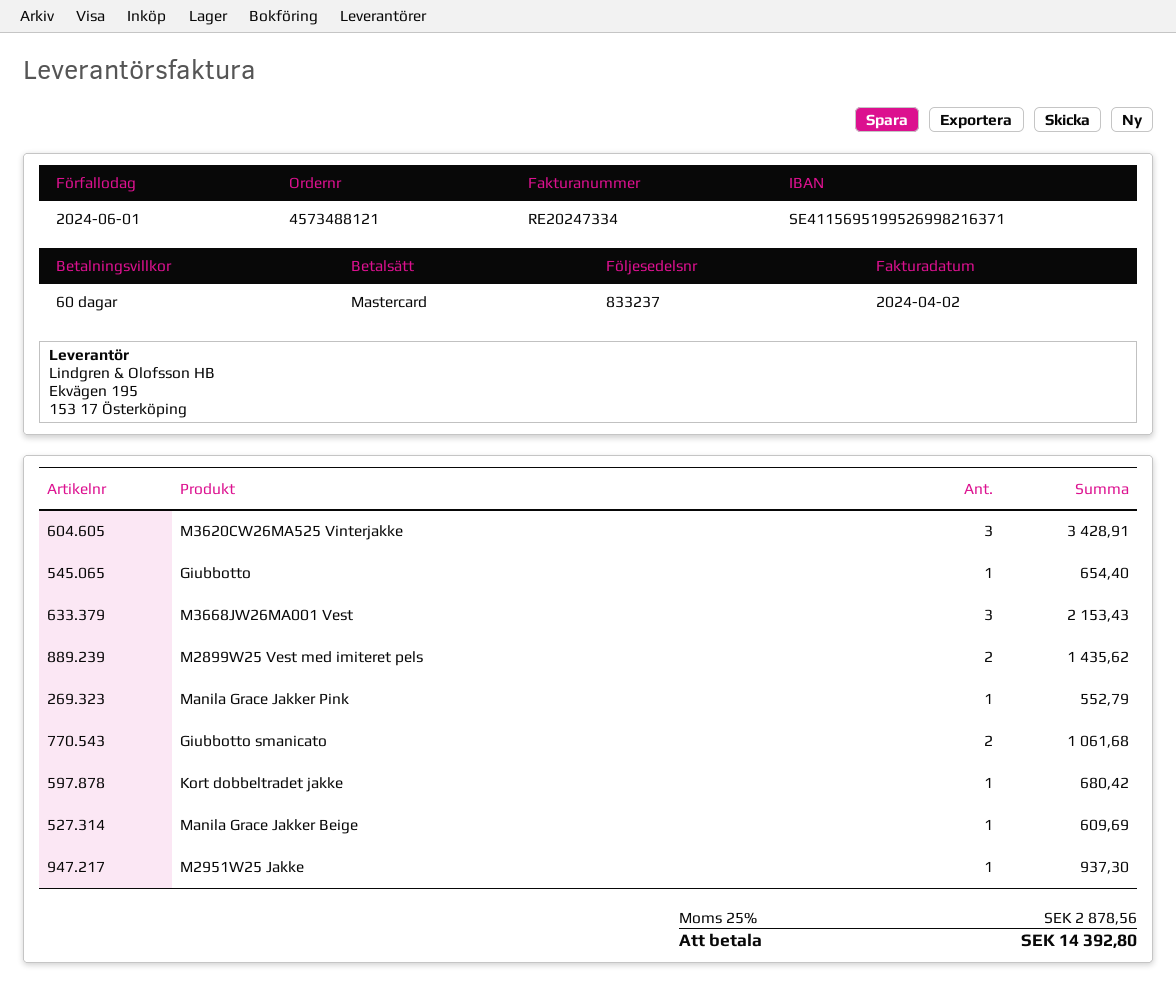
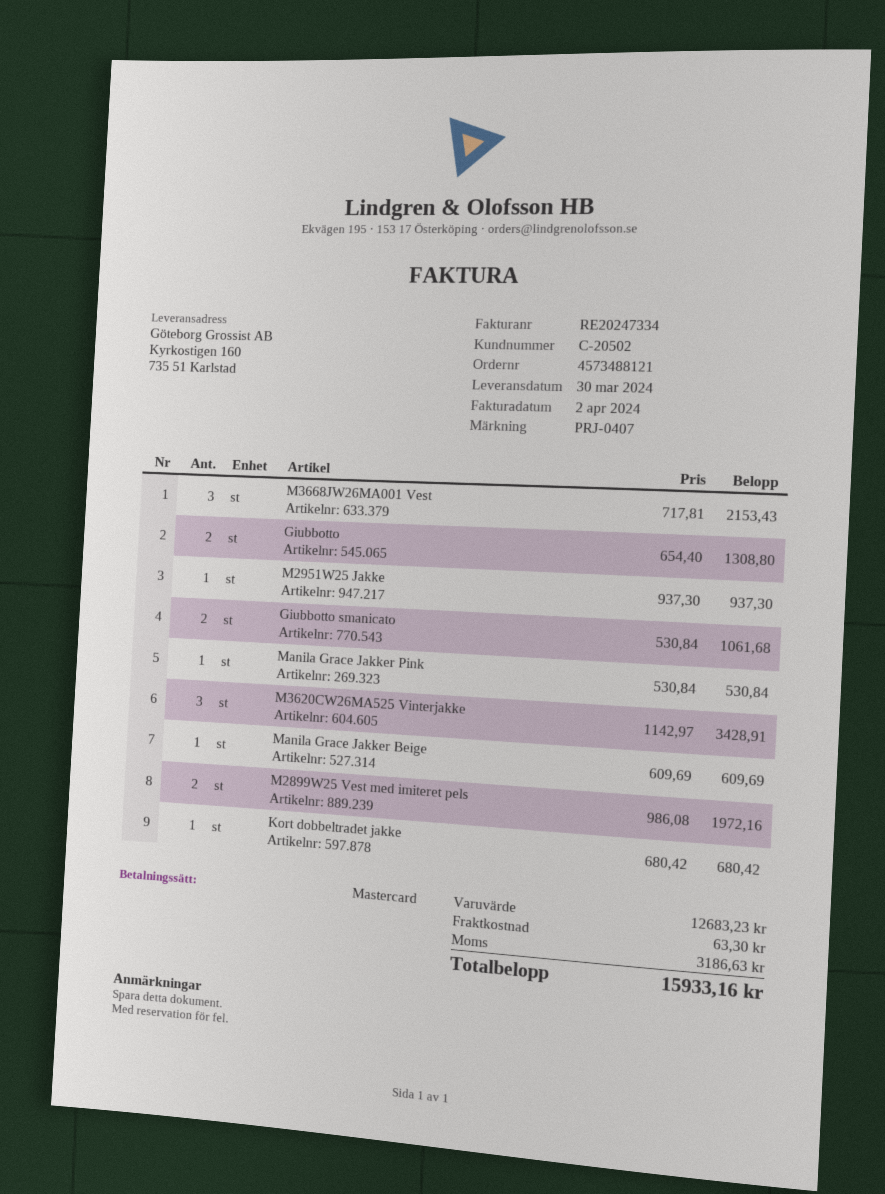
Giubbotto: 1 for 654.40 -> 2 for 1308.80
M2899W25 Vest med imiteret pels: 2 for 1435.62 -> 2 for 1972.16
Manila Grace Jakker Pink: 1 for 552.79 -> 1 for 530.84
shipping: none -> 63.30
tax: 2878.56 -> 3186.63
total: 14392.80 -> 15933.16

